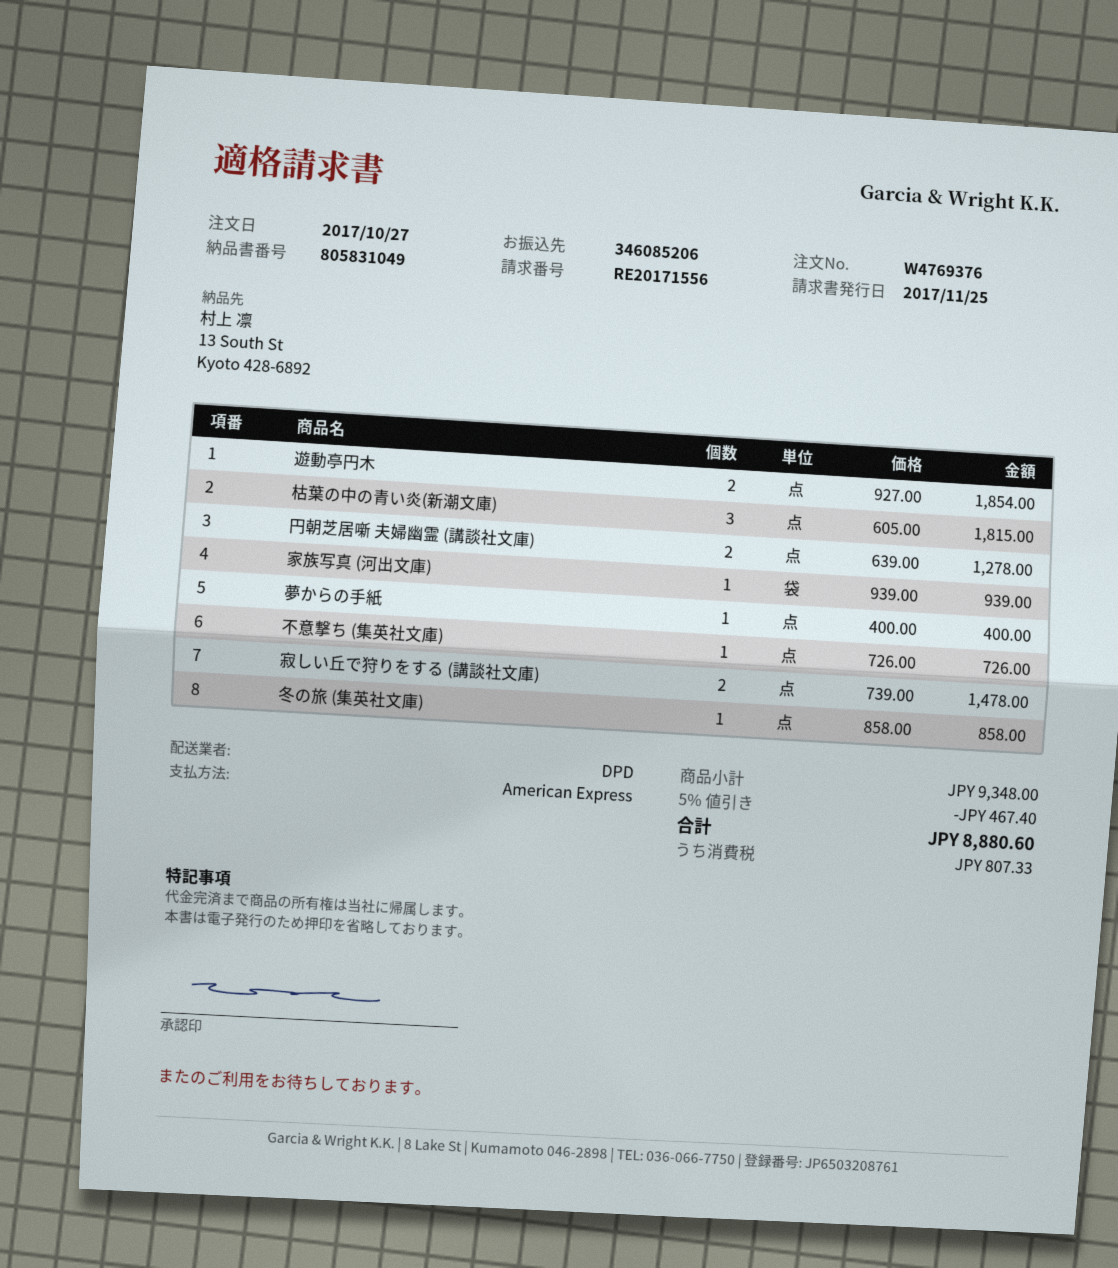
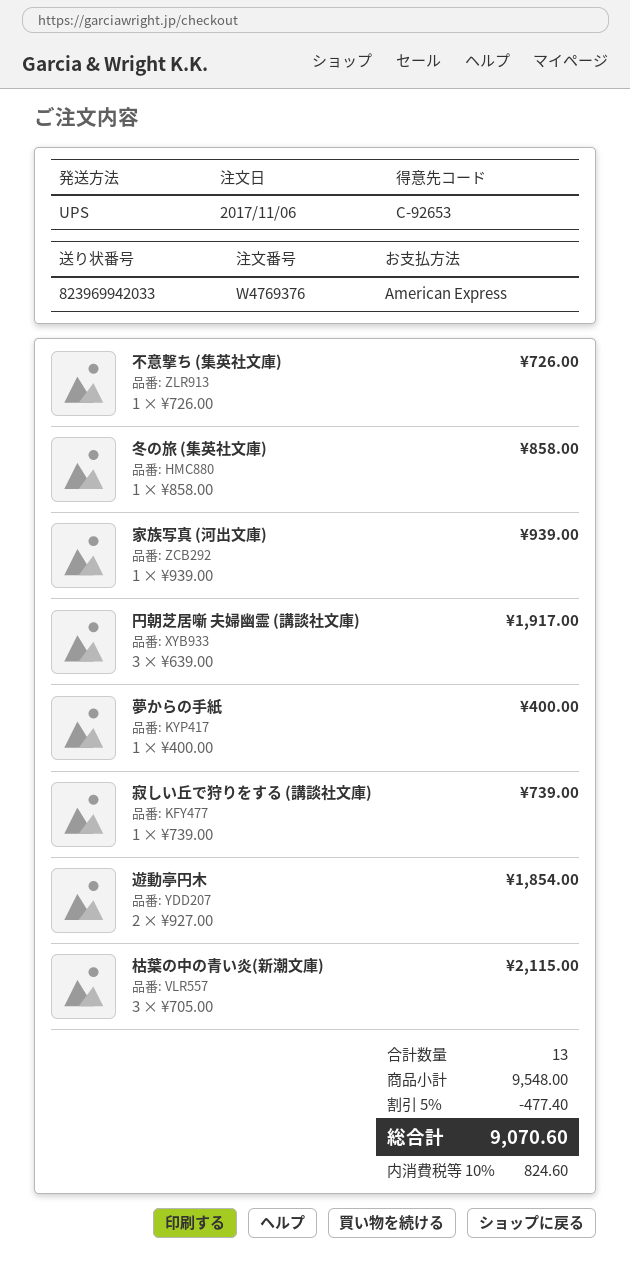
order date: 2017-10-27 -> 2017-11-06
shipping method: DPD -> UPS
枯葉の中の青い炎(新潮文庫): 3 x 605.00 = 1815.00 -> 3 x 705.00 = 2115.00
円朝芝居噺 夫婦幽霊 (講談社文庫): 2 x 639.00 = 1278.00 -> 3 x 639.00 = 1917.00
寂しい丘で狩りをする (講談社文庫): 2 x 739.00 = 1478.00 -> 1 x 739.00 = 739.00
subtotal: 9348.00 -> 9548.00
discount: 5% = 467.40 -> 5% = 477.40
tax: 807.33 -> 824.60
total: 8880.60 -> 9070.60

